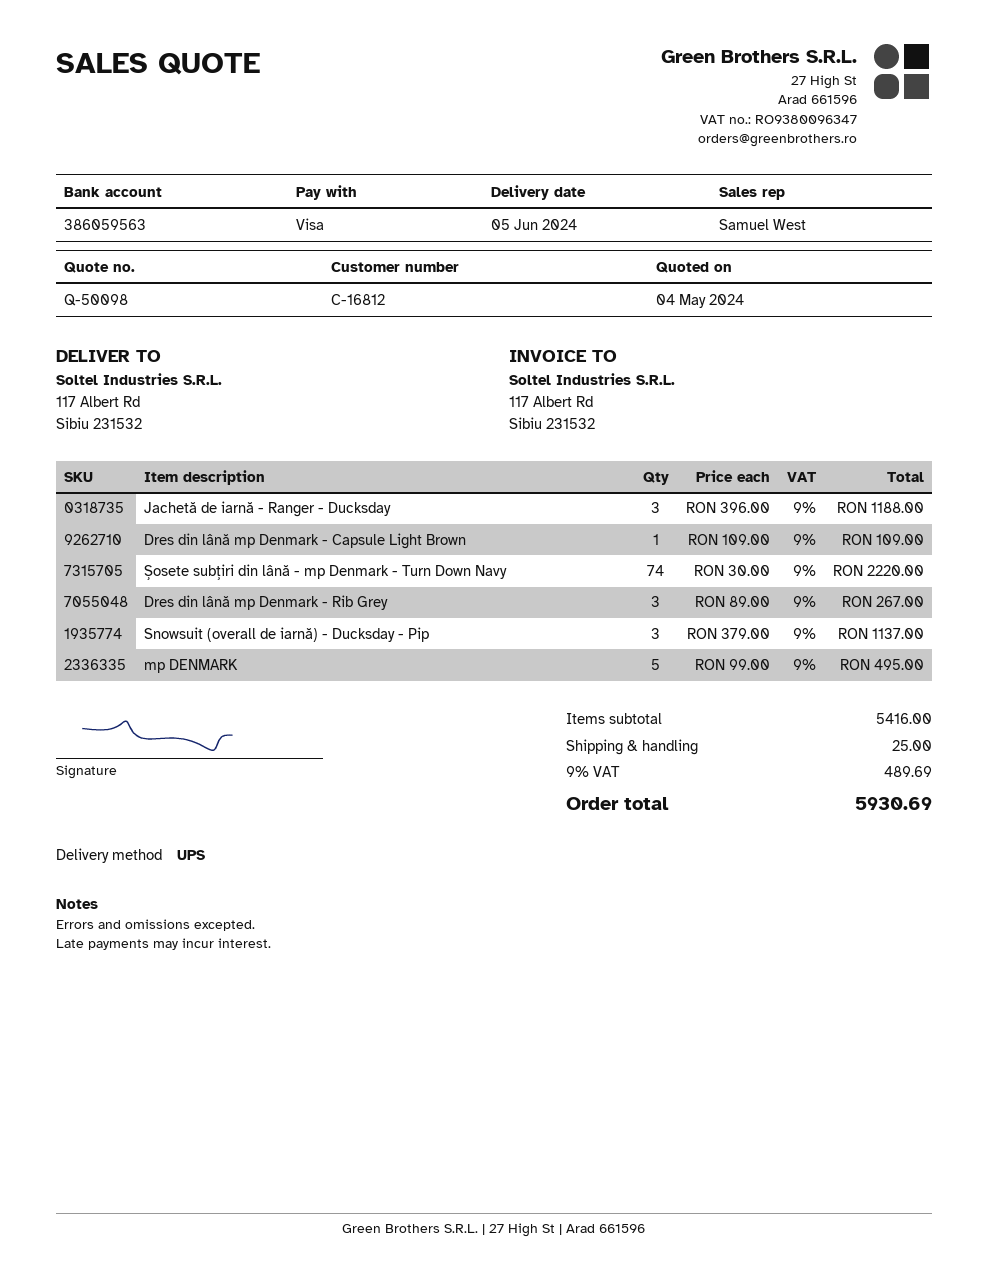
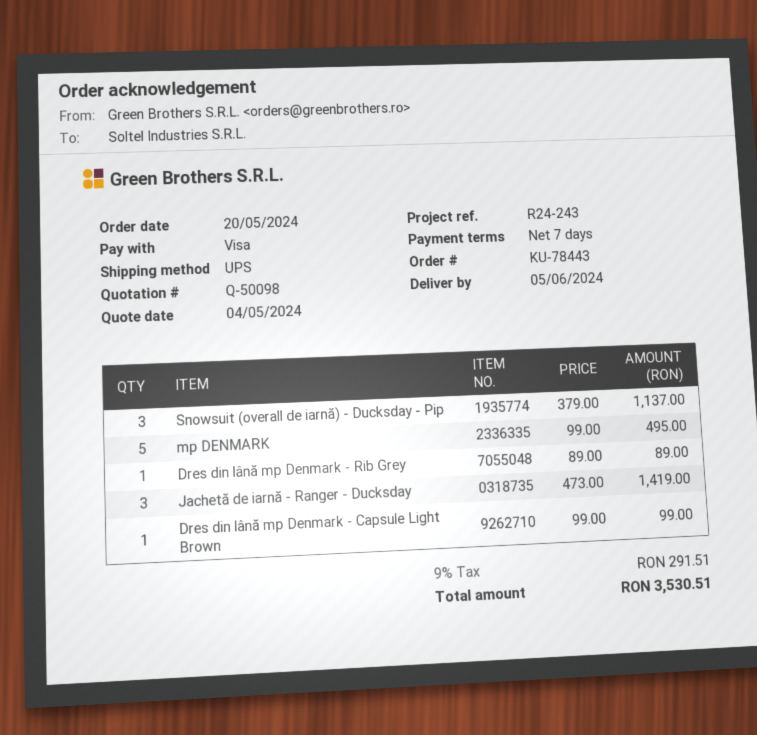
Jachetă de iarnă - Ranger - Ducksday: 3 x 396.00 = 1188.00 -> 3 x 473.00 = 1419.00
Dres din lână mp Denmark - Capsule Light Brown: 1 x 109.00 = 109.00 -> 1 x 99.00 = 99.00
Șosete subțiri din lână - mp Denmark - Turn Down Navy: 74 x 30.00 = 2220.00 -> none
Dres din lână mp Denmark - Rib Grey: 3 x 89.00 = 267.00 -> 1 x 89.00 = 89.00
shipping: 25.00 -> none
tax: 9% = 489.69 -> 9% = 291.51
total: 5930.69 -> 3530.51

